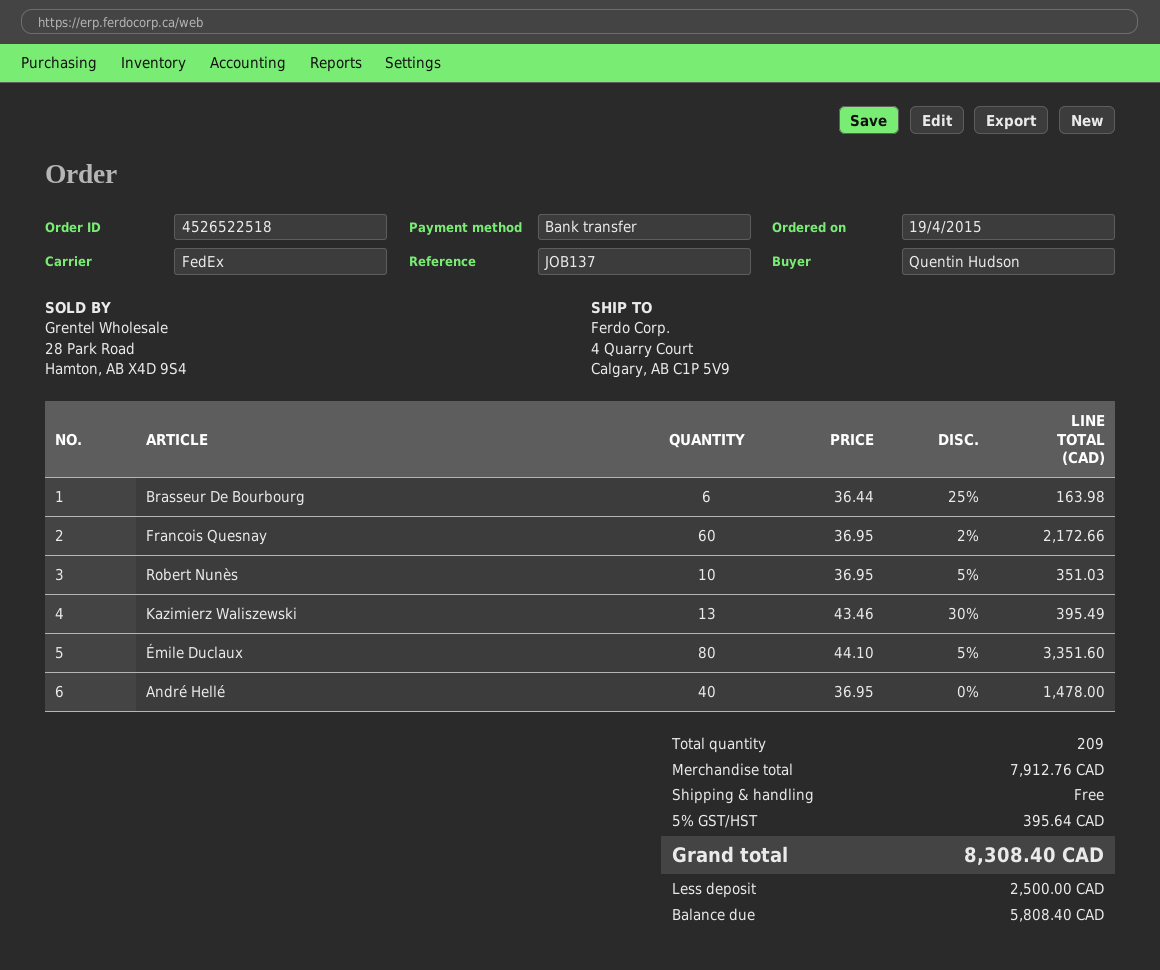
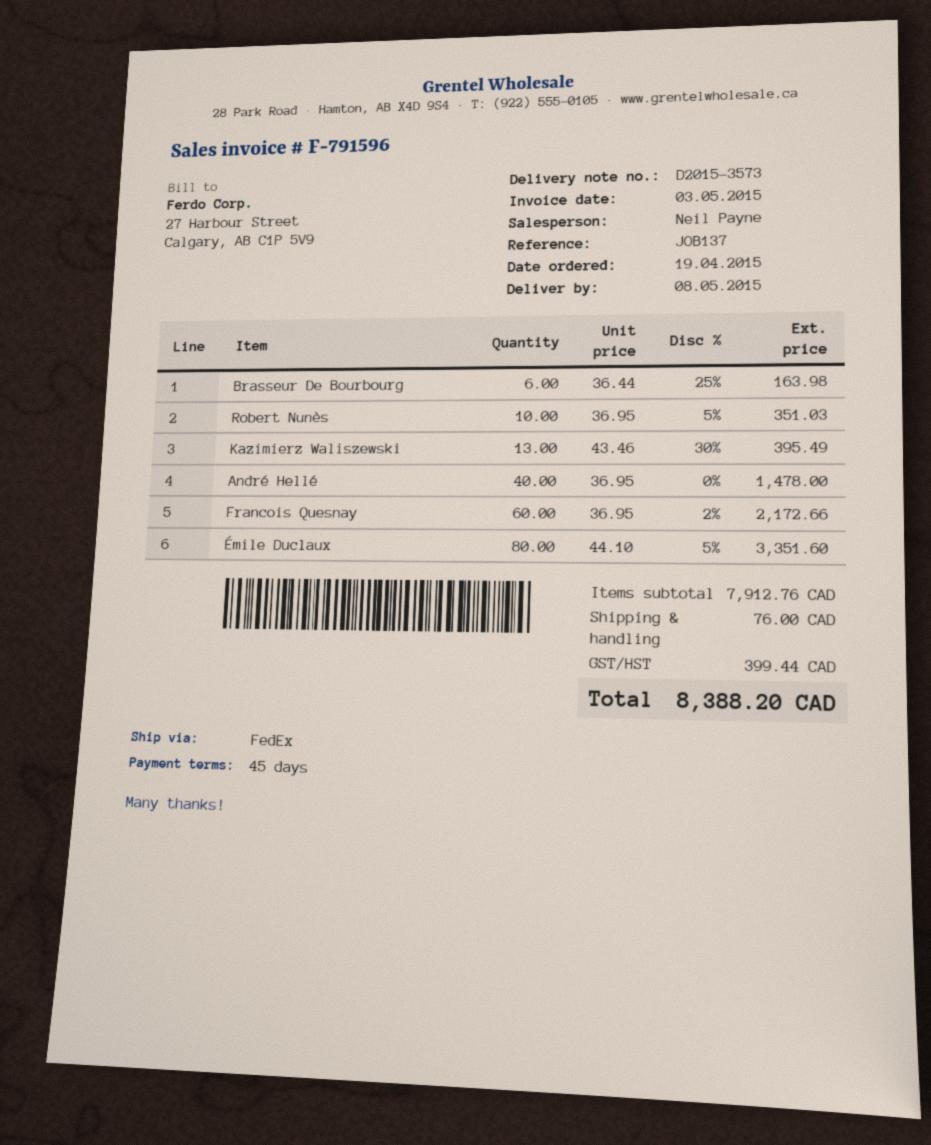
shipping: 0.00 -> 76.00
tax: 395.64 -> 399.44
total: 8308.40 -> 8388.20

